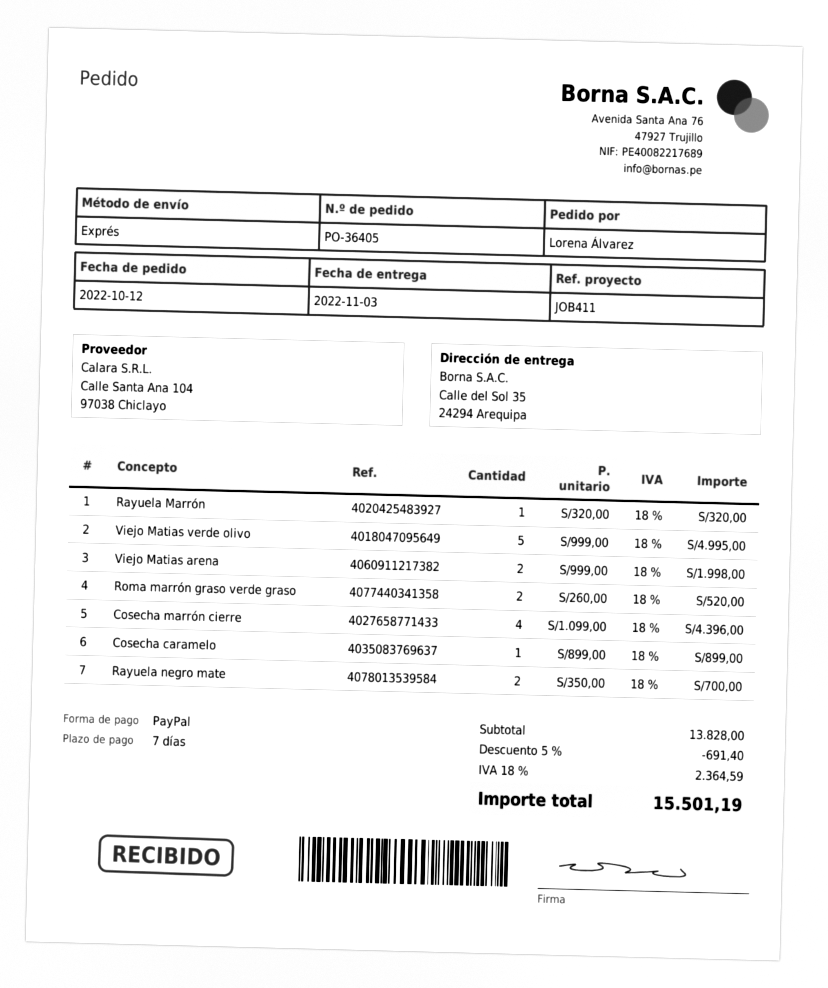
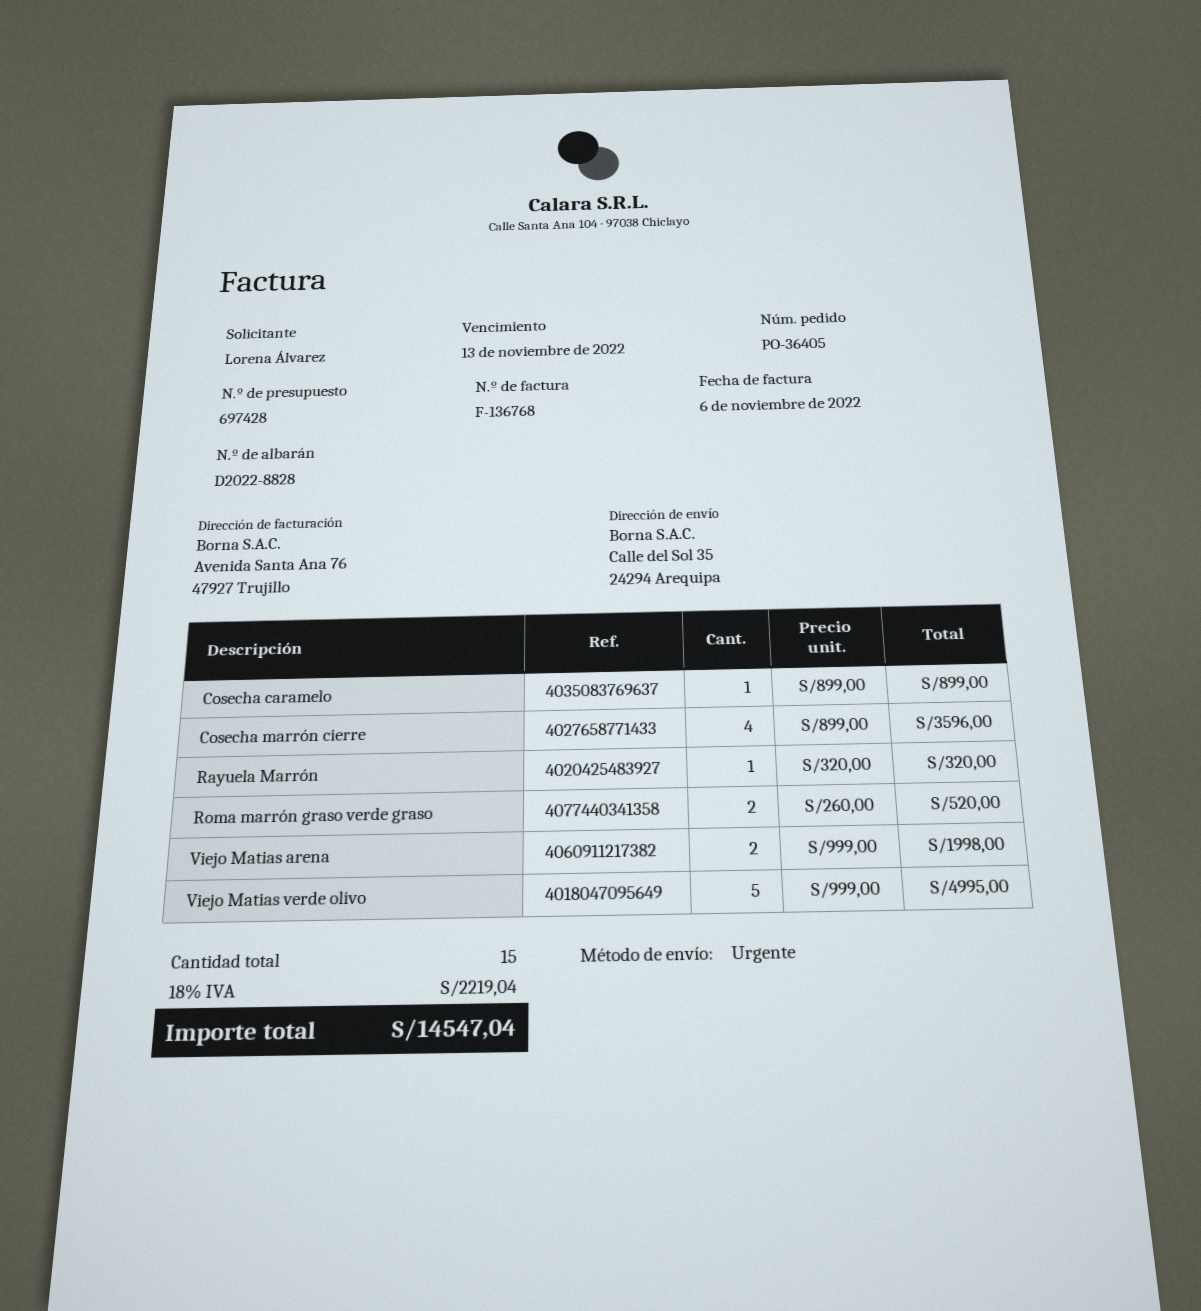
Cosecha marrón cierre: 4 x 1099.00 = 4396.00 -> 4 x 899.00 = 3596.00
Rayuela negro mate: 2 x 350.00 = 700.00 -> none
discount: 5% = 691.40 -> none
tax: 18% = 2364.59 -> 18% = 2219.04
total: 15501.19 -> 14547.04

